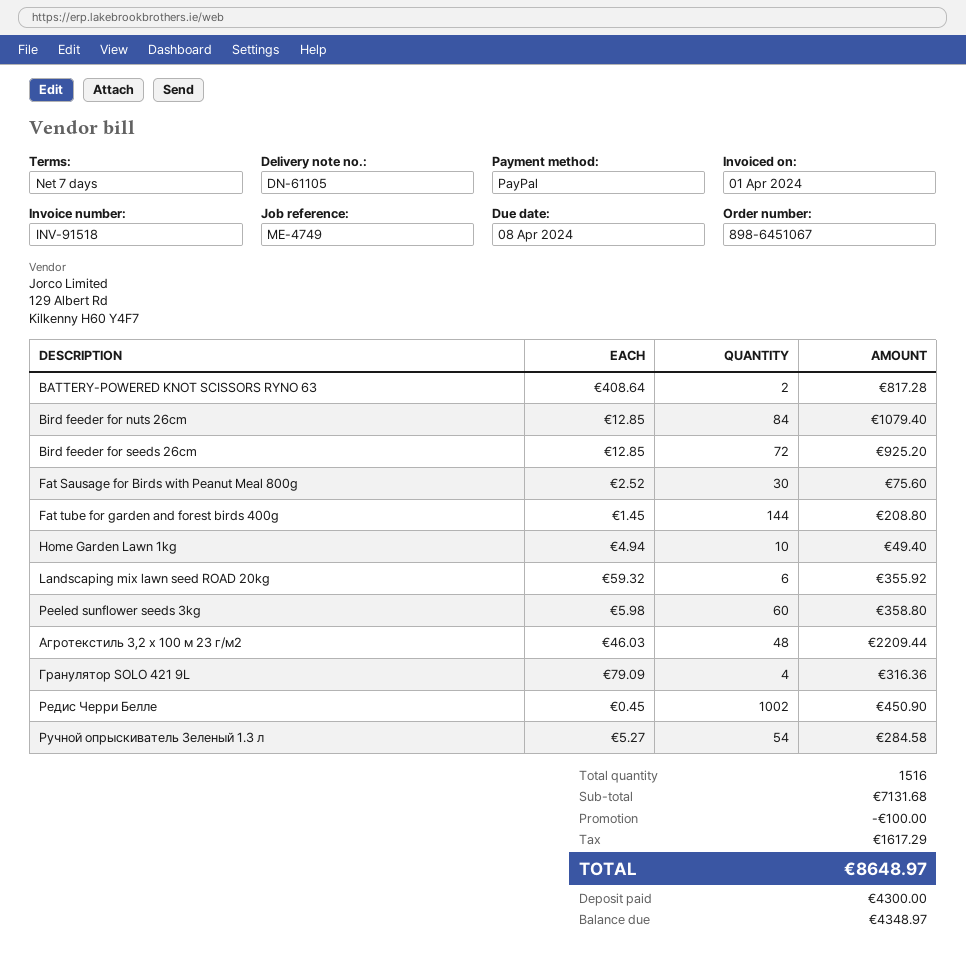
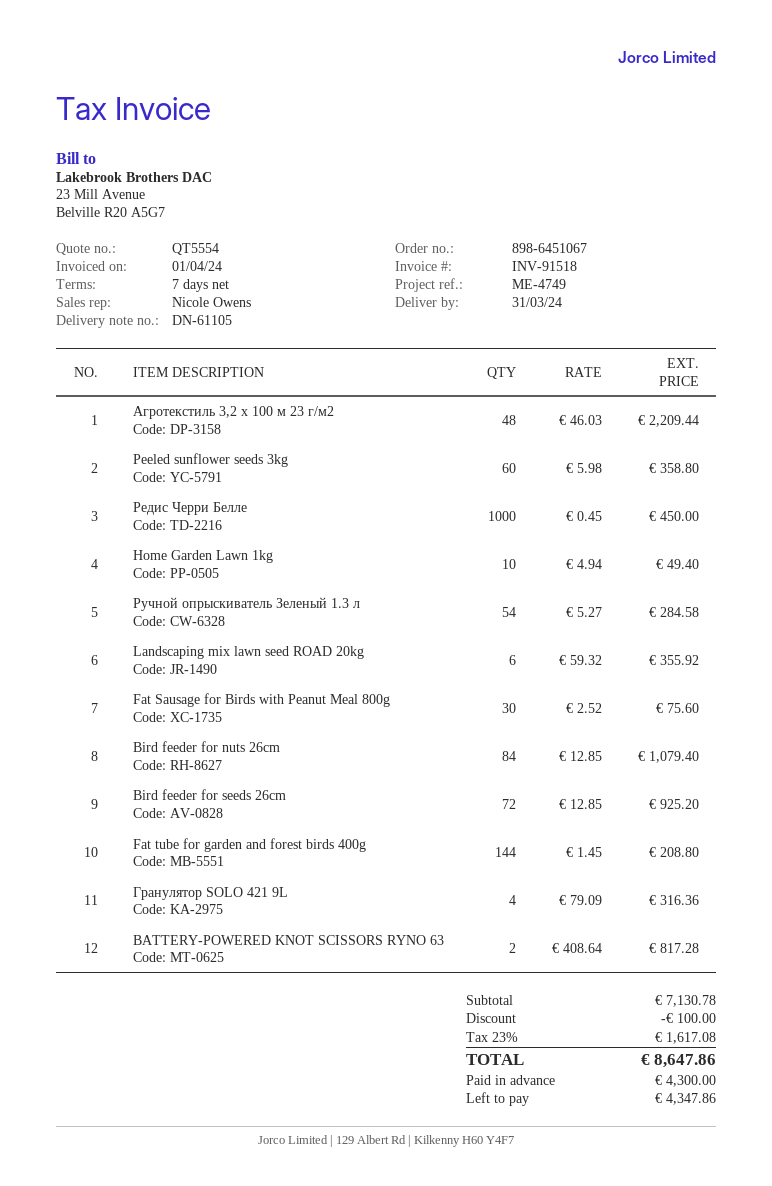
Редис Черри Белле: 1002 x 0.45 = 450.90 -> 1000 x 0.45 = 450.00
subtotal: 7131.68 -> 7130.78
tax: 1617.29 -> 1617.08
total: 8648.97 -> 8647.86
balance: 4348.97 -> 4347.86

